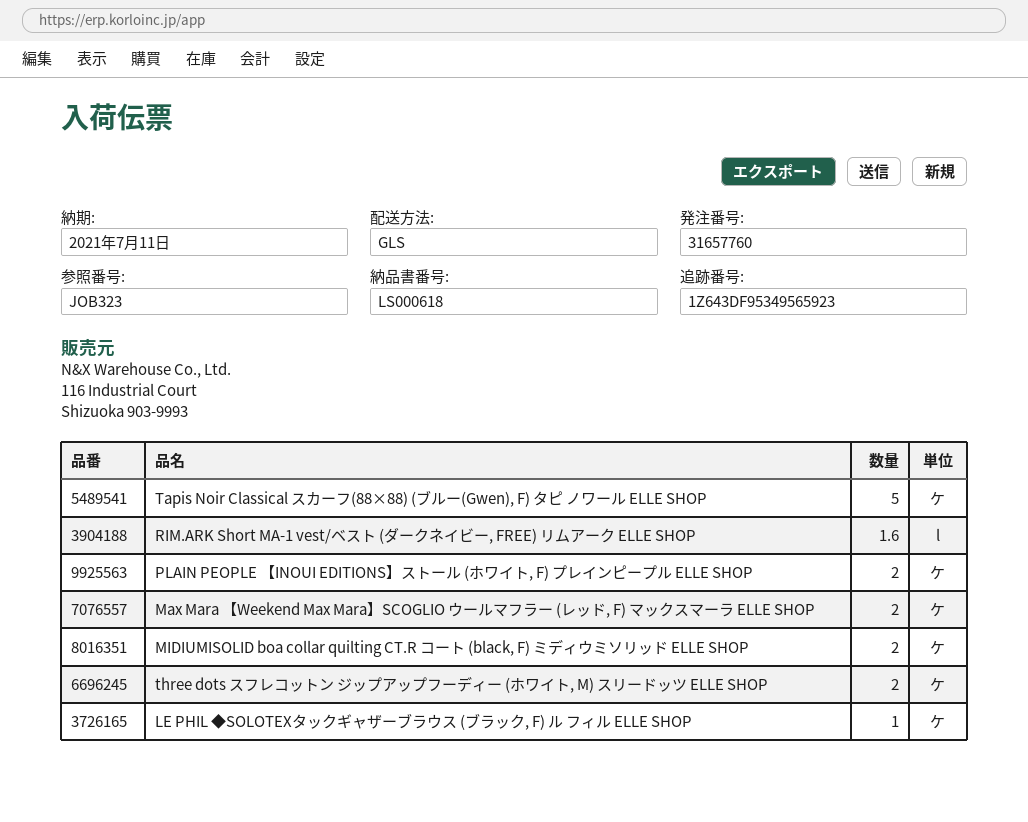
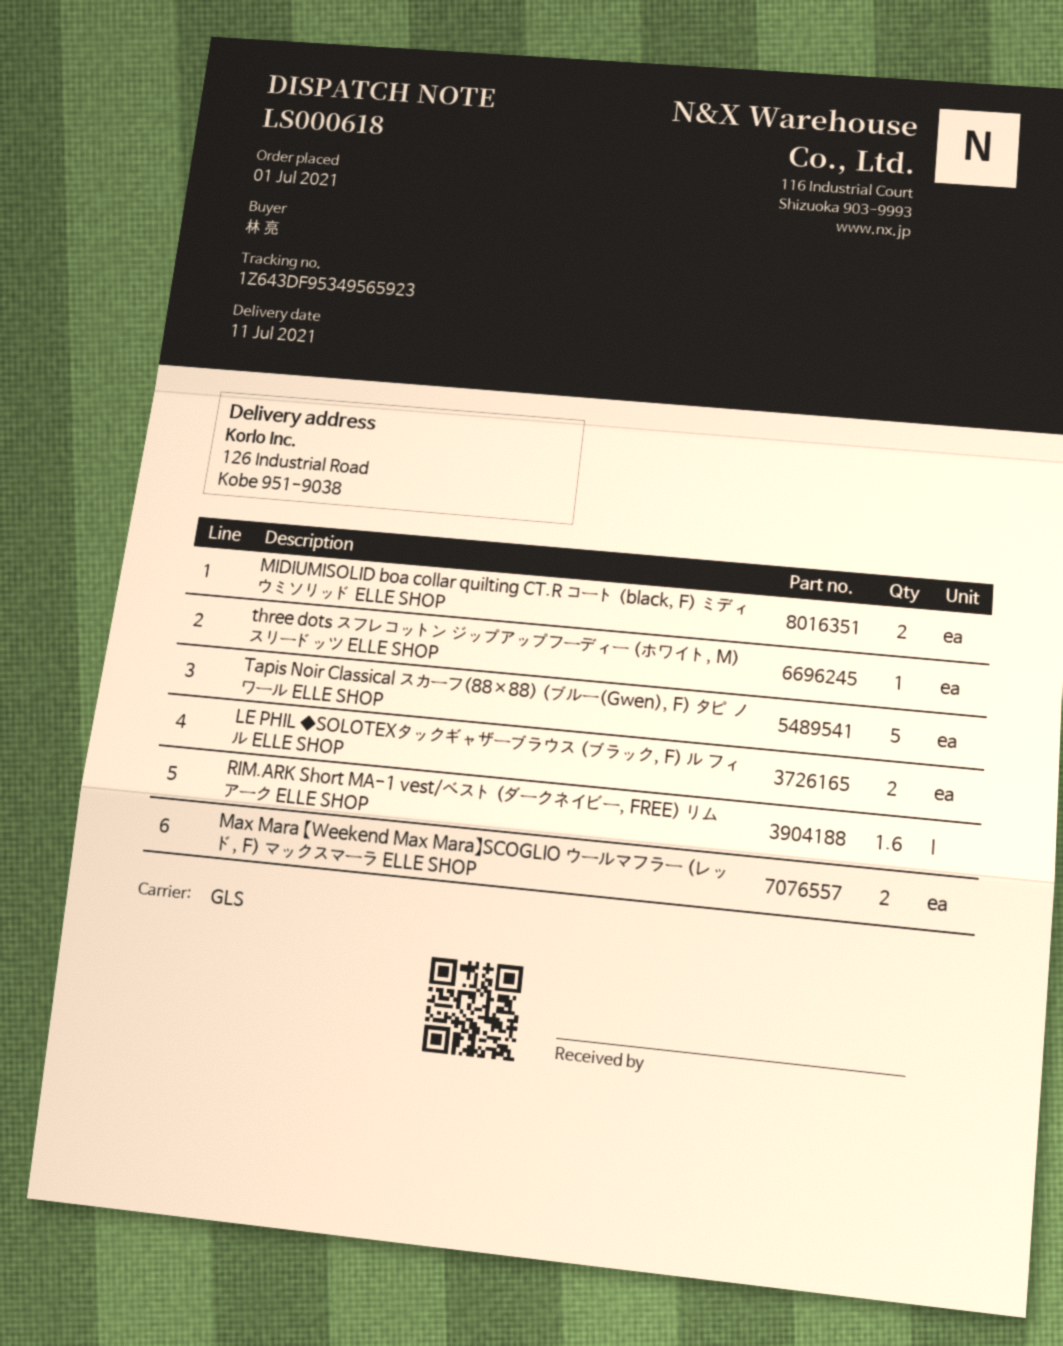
PLAIN PEOPLE 【INOUI EDITIONS】ストール (ホワイト, F) プレインピープル ELLE SHOP: 2 -> none
three dots スフレコットン ジップアップフーディー (ホワイト, M) スリードッツ ELLE SHOP: 2 -> 1
LE PHIL ◆SOLOTEXタックギャザーブラウス (ブラック, F) ル フィル ELLE SHOP: 1 -> 2

